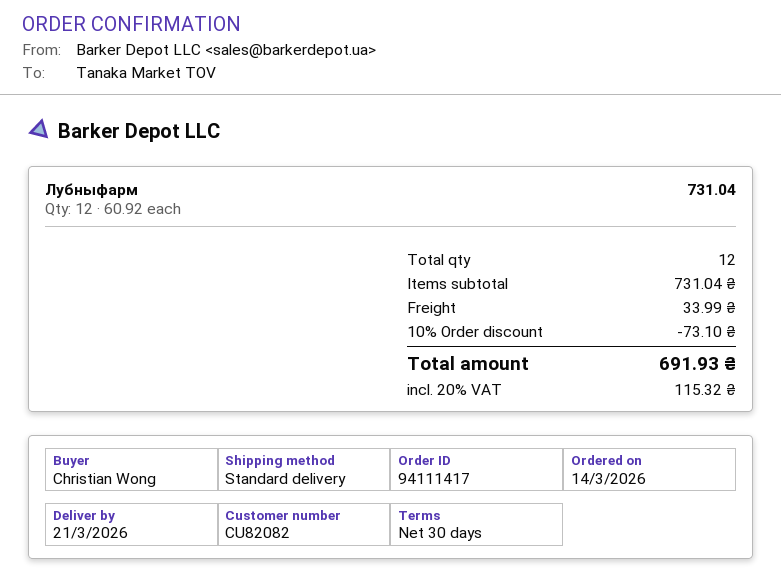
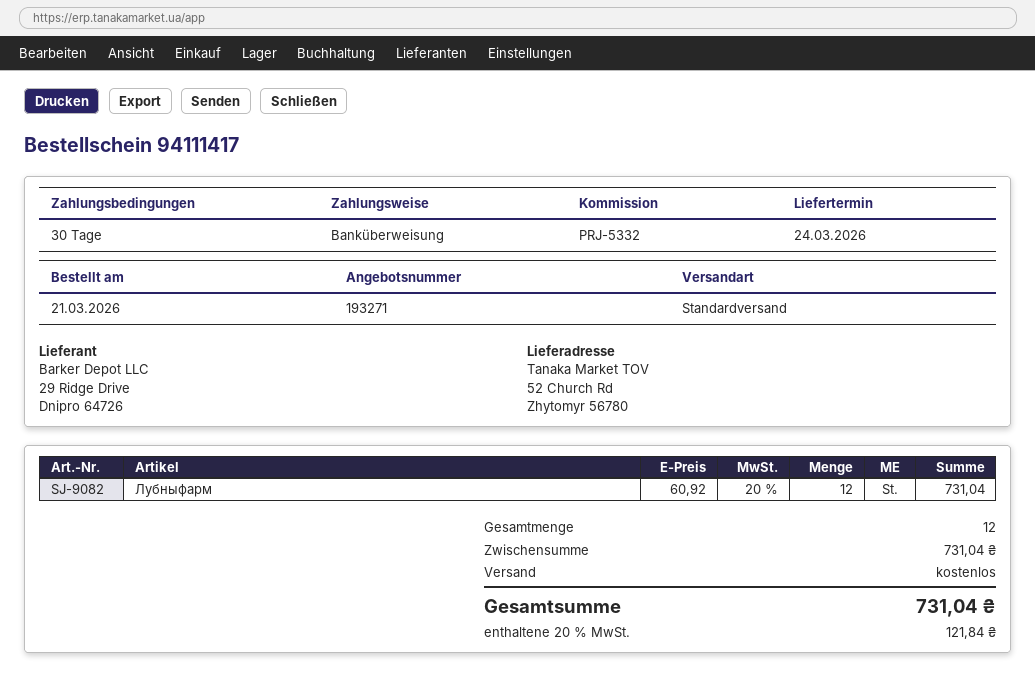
order date: 2026-03-14 -> 2026-03-21
delivery date: 2026-03-21 -> 2026-03-24
discount: 10% = 73.10 -> none
shipping: 33.99 -> 0.00
tax: 20% = 115.32 -> 20% = 121.84
total: 691.93 -> 731.04

